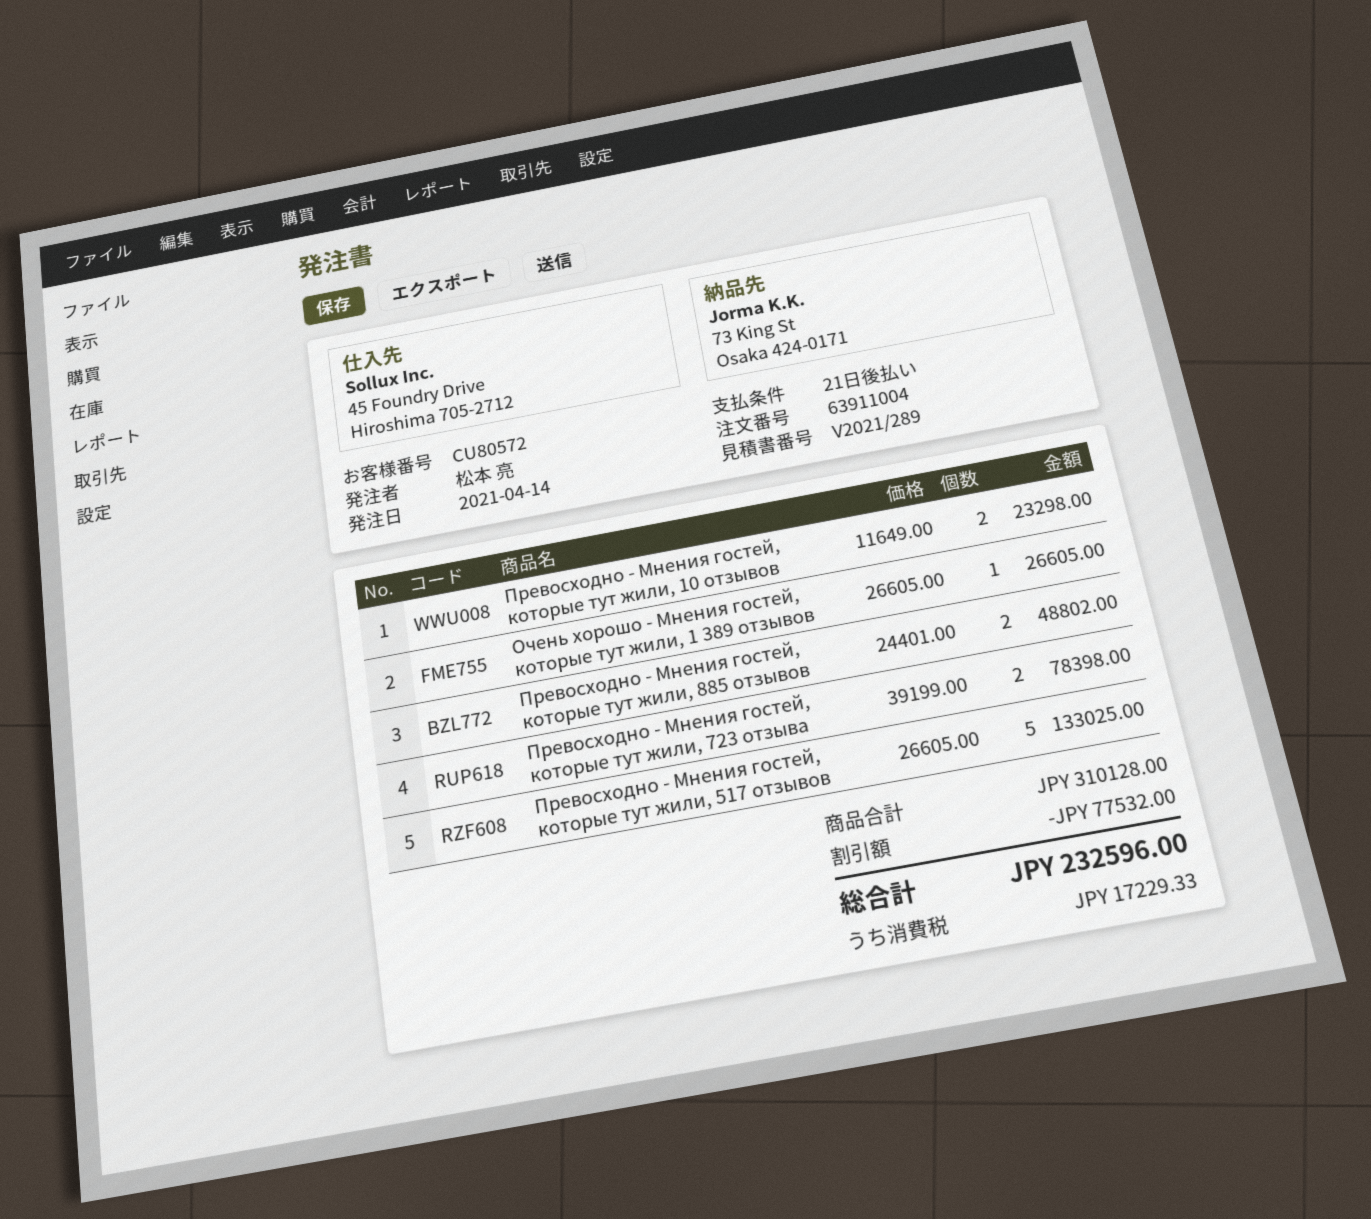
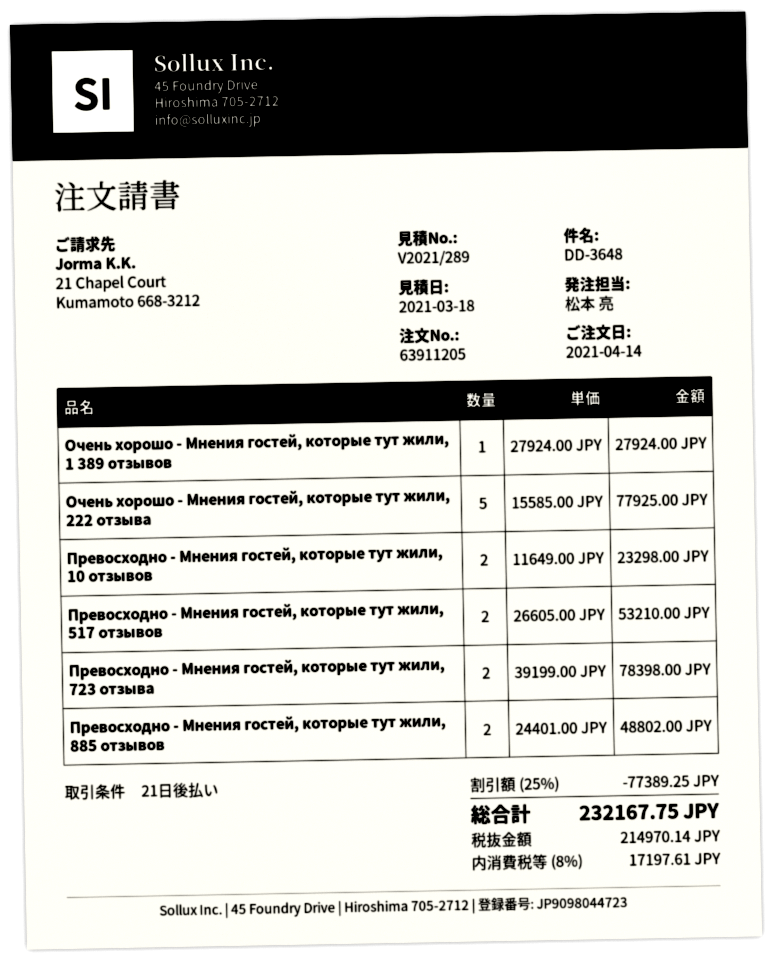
order number: 63911004 -> 63911205
Очень хорошо - Мнения гостей, которые тут жили, 1 389 отзывов: 1 x 26605.00 = 26605.00 -> 1 x 27924.00 = 27924.00
Превосходно - Мнения гостей, которые тут жили, 517 отзывов: 5 x 26605.00 = 133025.00 -> 2 x 26605.00 = 53210.00
Очень хорошо - Мнения гостей, которые тут жили, 222 отзыва: none -> 5 x 15585.00 = 77925.00
discount: 77532.00 -> 77389.25
tax: 17229.33 -> 17197.61
total: 232596.00 -> 232167.75

